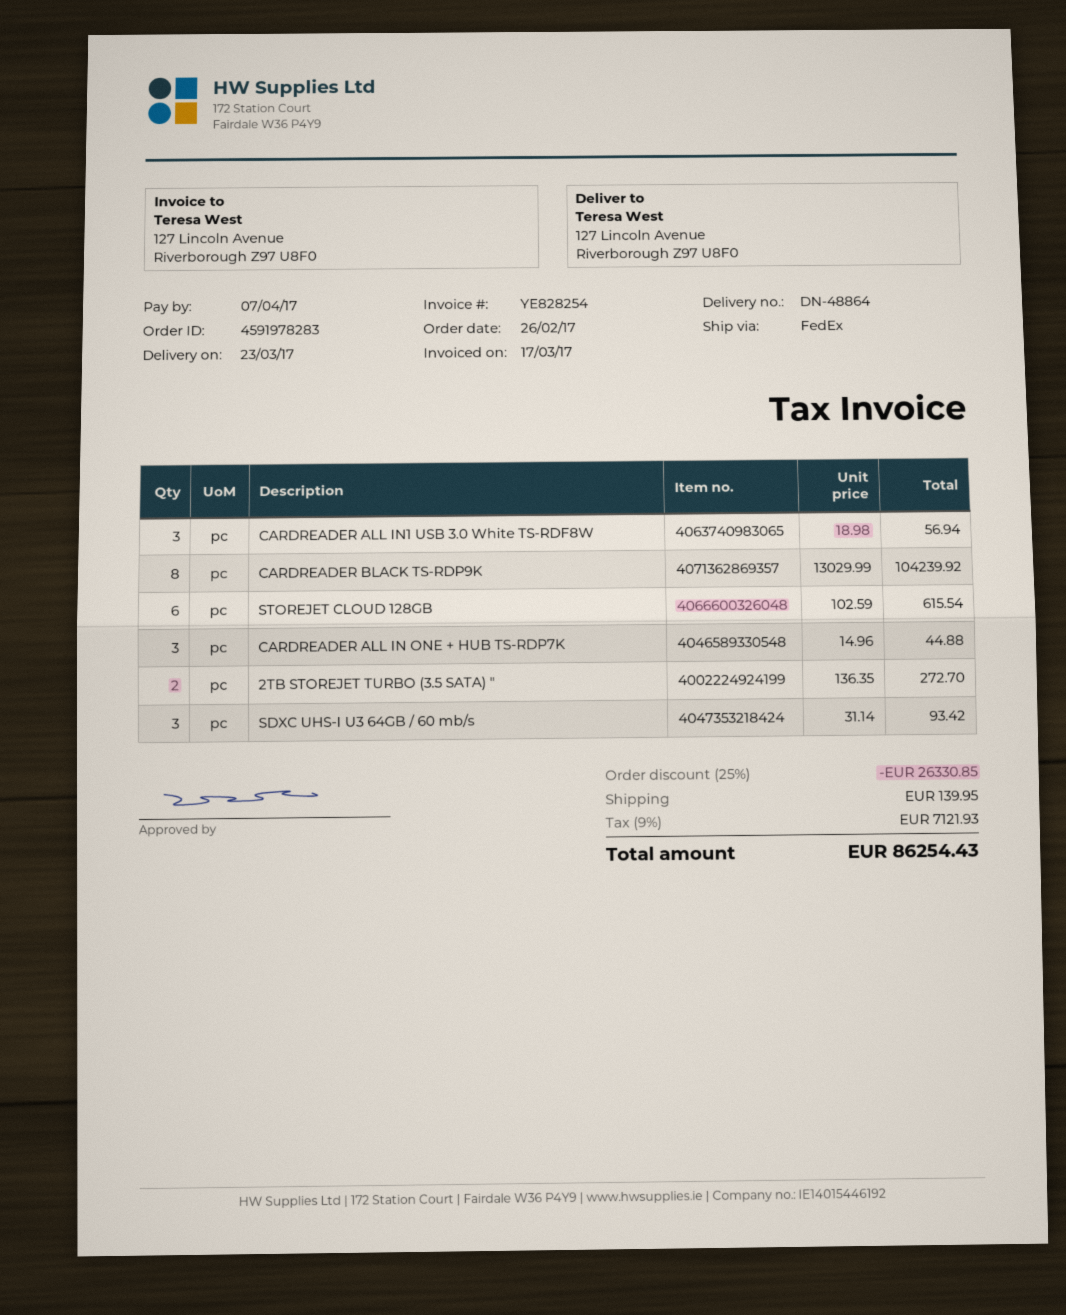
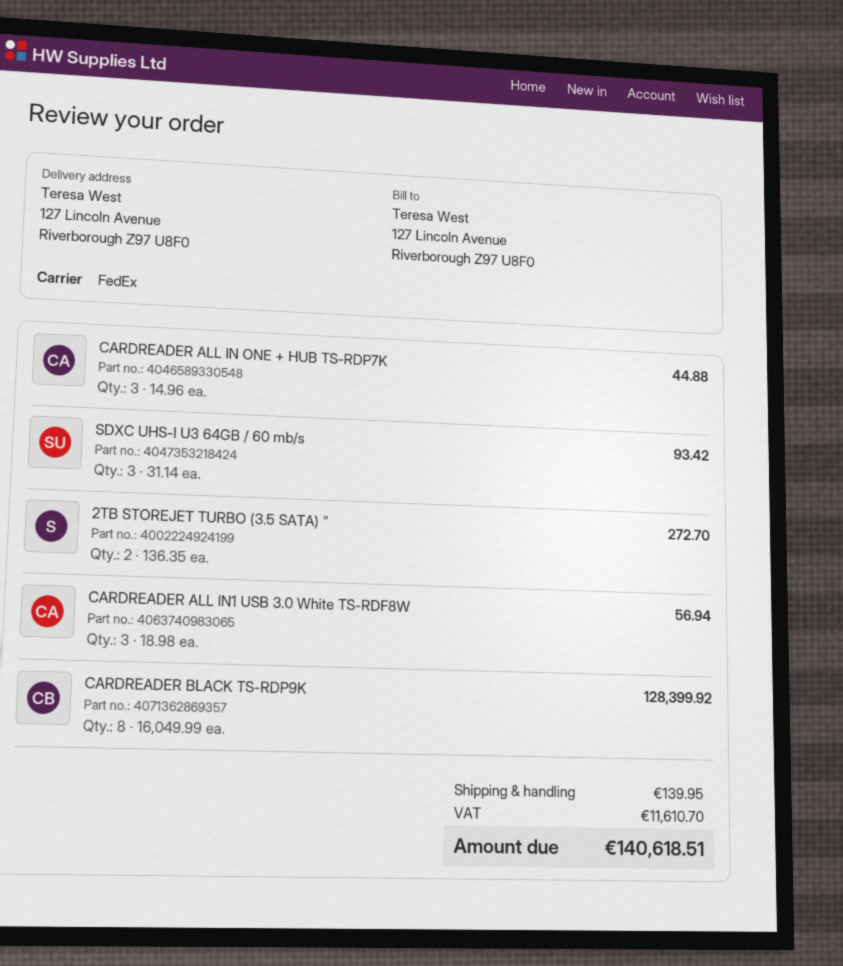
CARDREADER BLACK TS-RDP9K: 8 x 13029.99 = 104239.92 -> 8 x 16049.99 = 128399.92
STOREJET CLOUD 128GB: 6 x 102.59 = 615.54 -> none
discount: 25% = 26330.85 -> none
tax: 7121.93 -> 11610.70
total: 86254.43 -> 140618.51

